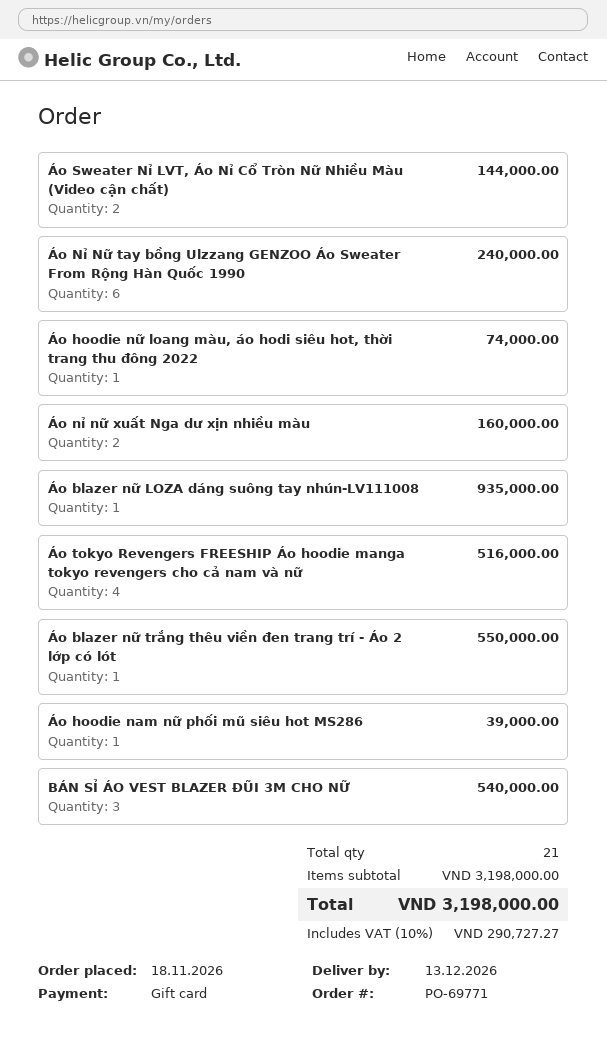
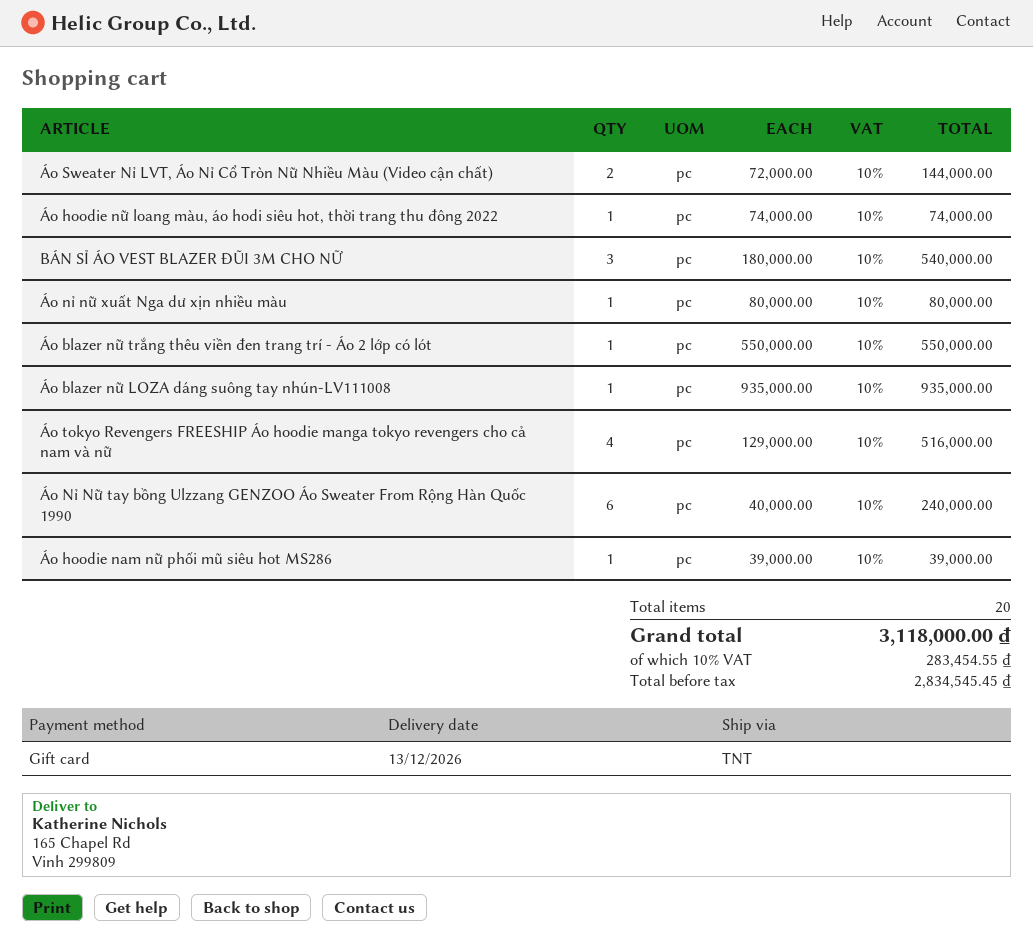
Áo nỉ nữ xuất Nga dư xịn nhiều màu: 2 for 160000.00 -> 1 for 80000.00
total quantity: 21 -> 20
tax: 10% = 290727.27 -> 10% = 283454.55
total: 3198000.00 -> 3118000.00

